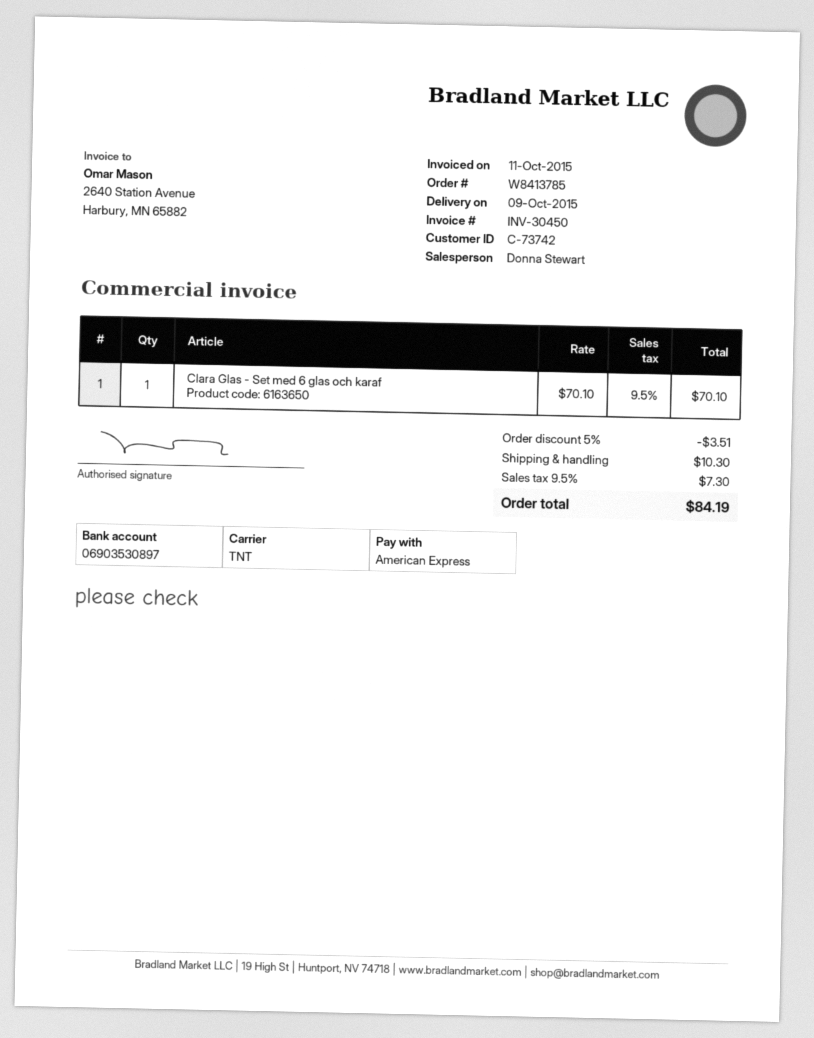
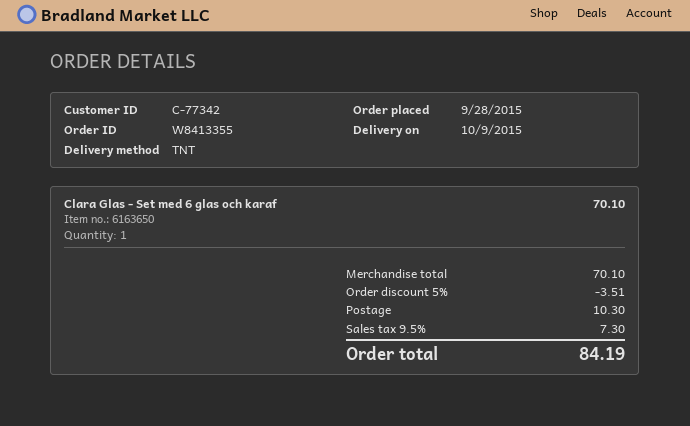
order number: W8413785 -> W8413355
customer number: C-73742 -> C-77342

